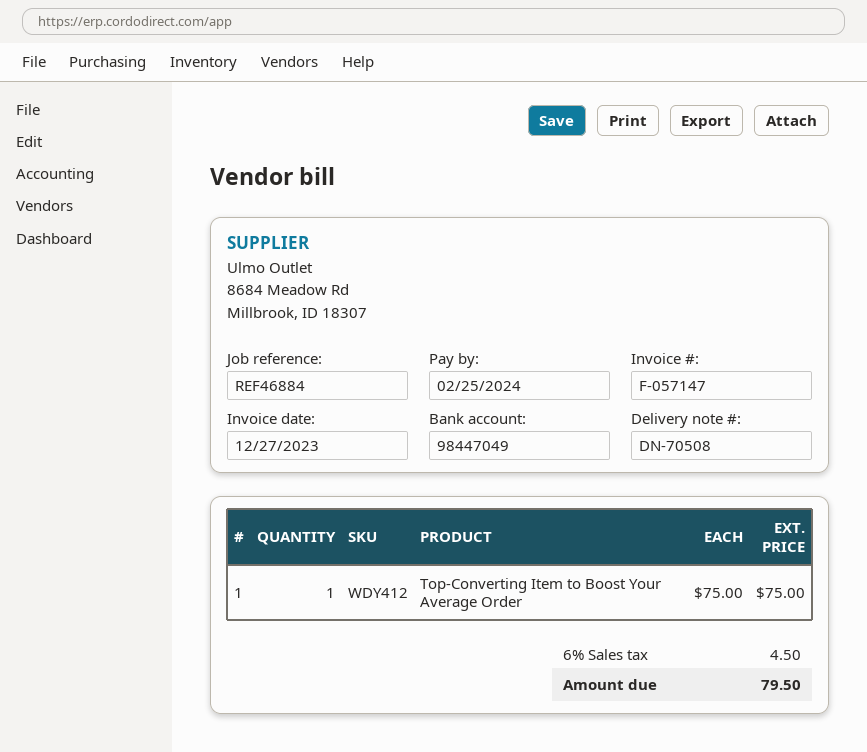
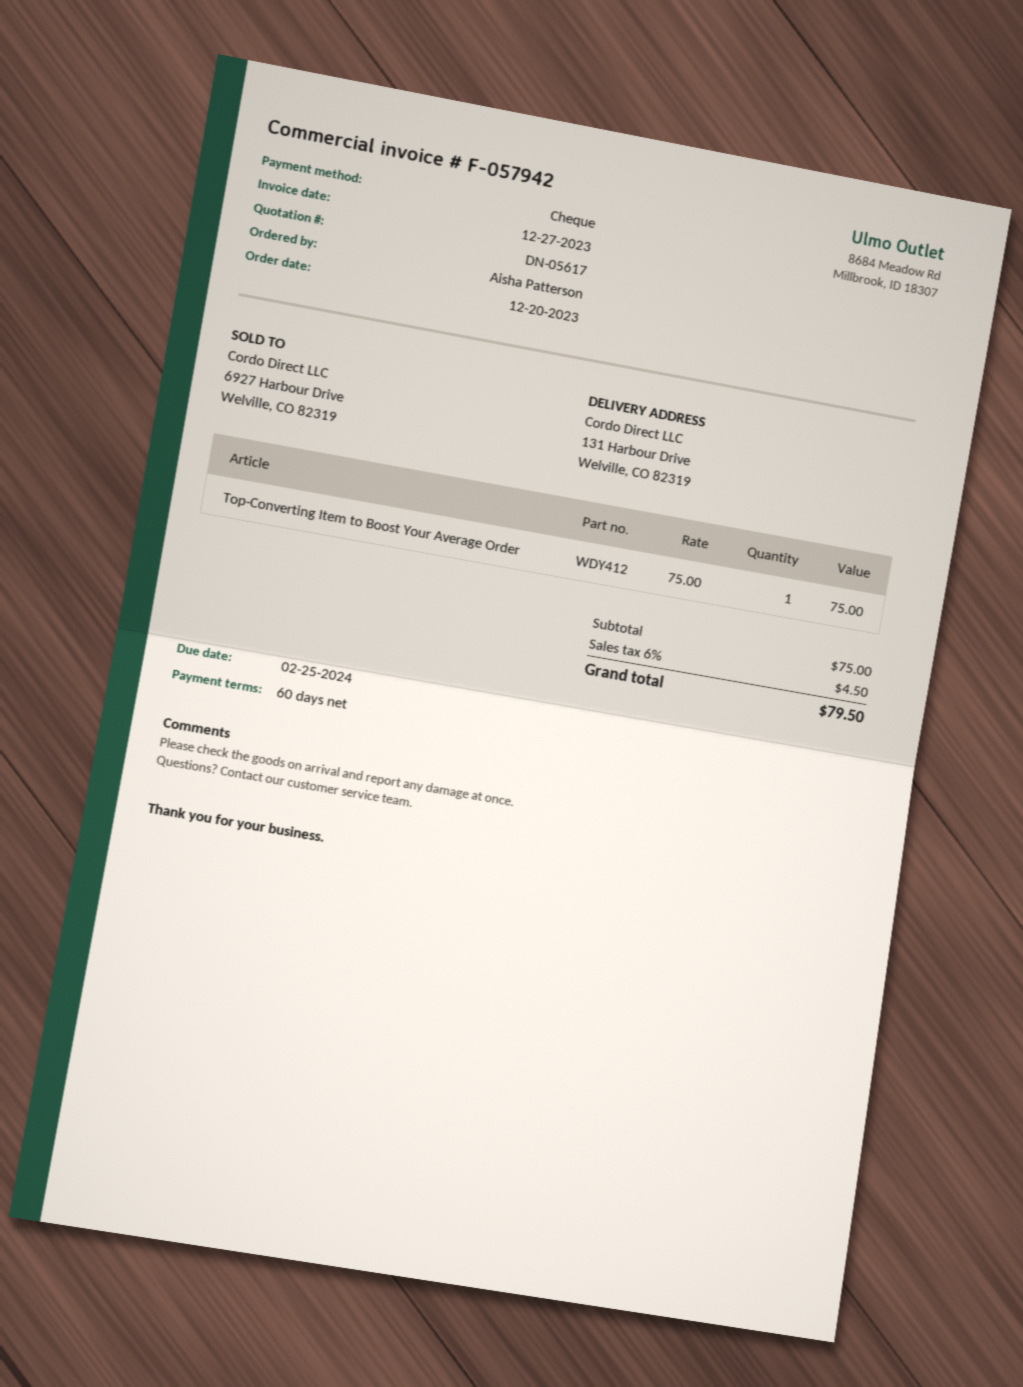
invoice number: F-057147 -> F-057942

